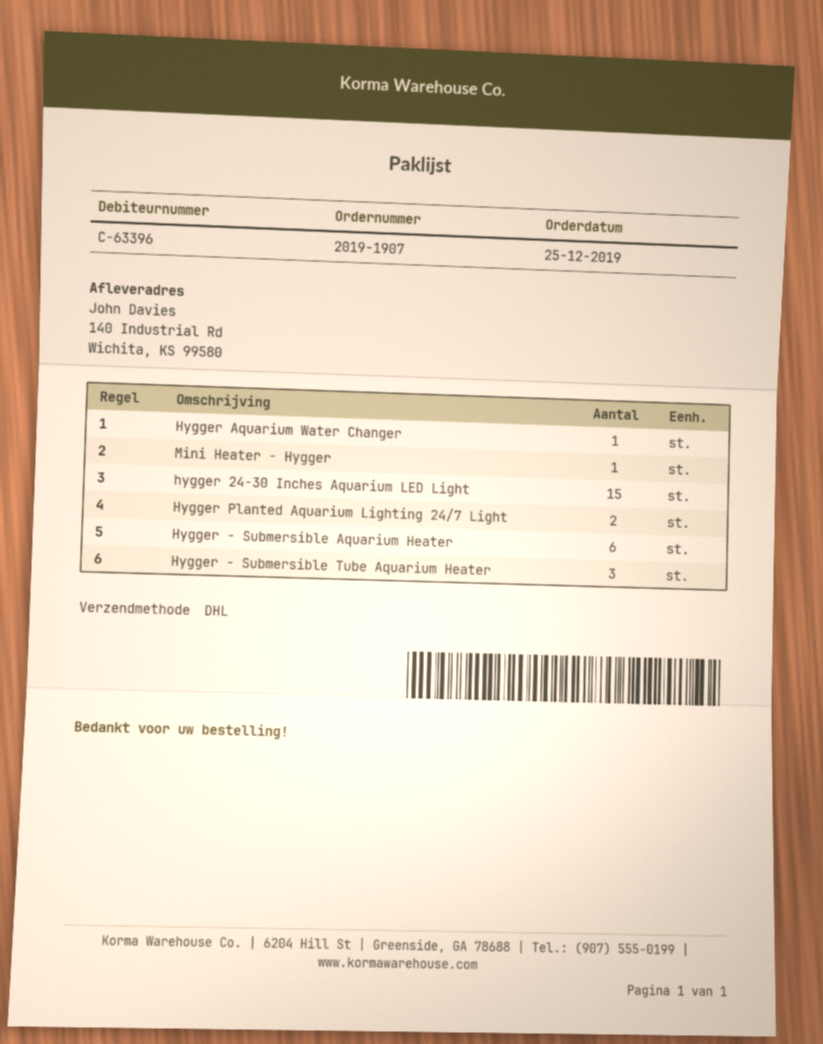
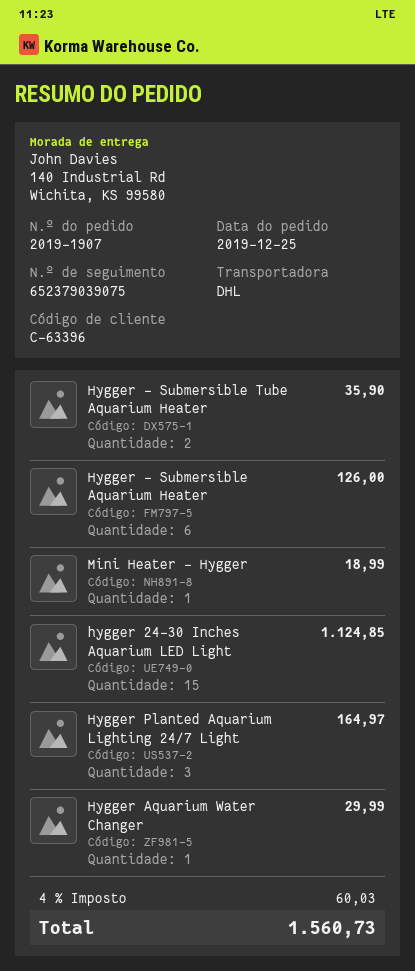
Hygger Planted Aquarium Lighting 24/7 Light: 2 -> 3
Hygger - Submersible Tube Aquarium Heater: 3 -> 2

